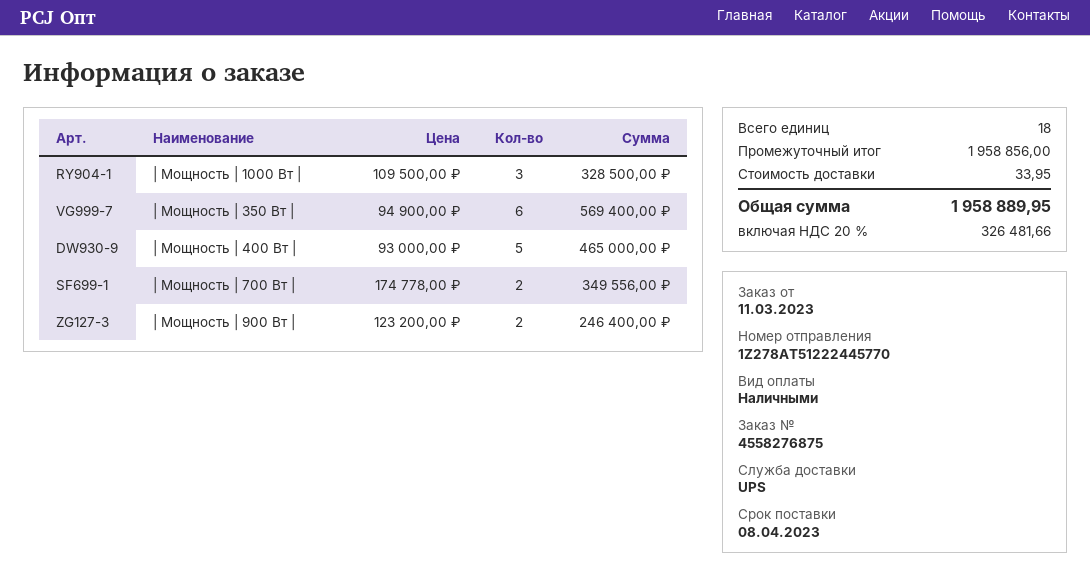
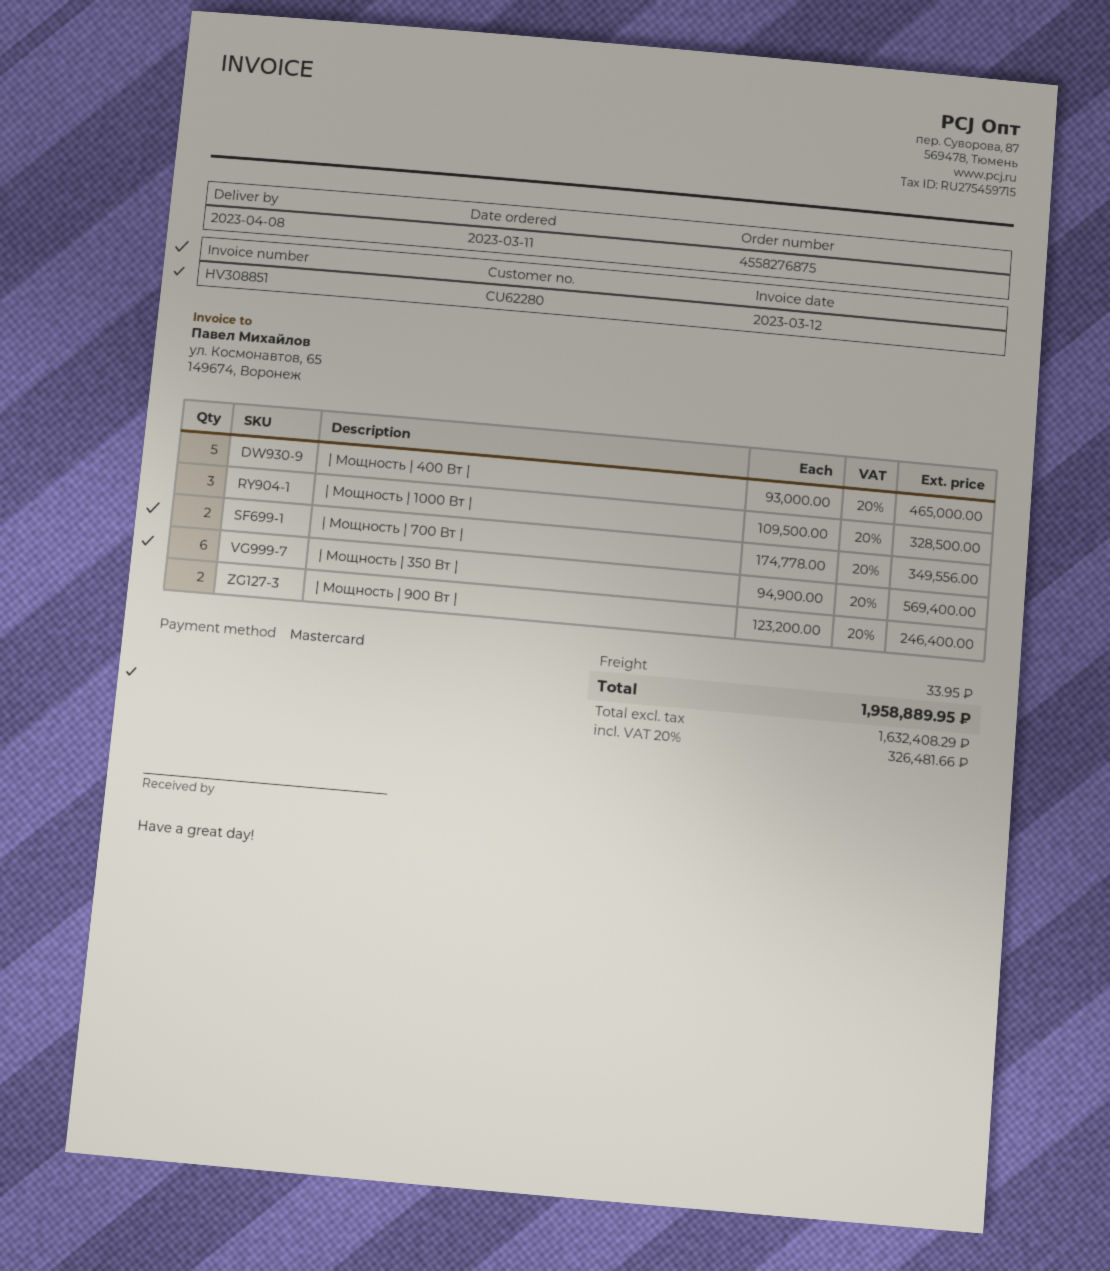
payment method: cash -> Mastercard

